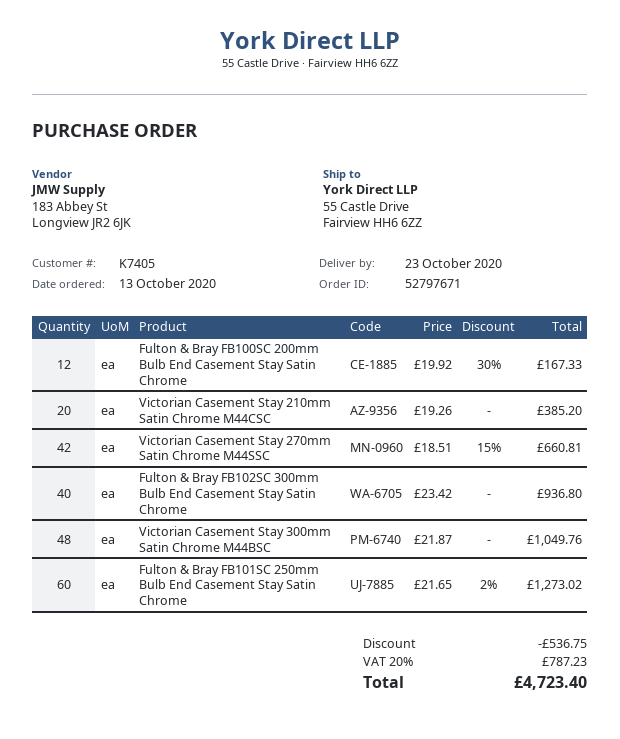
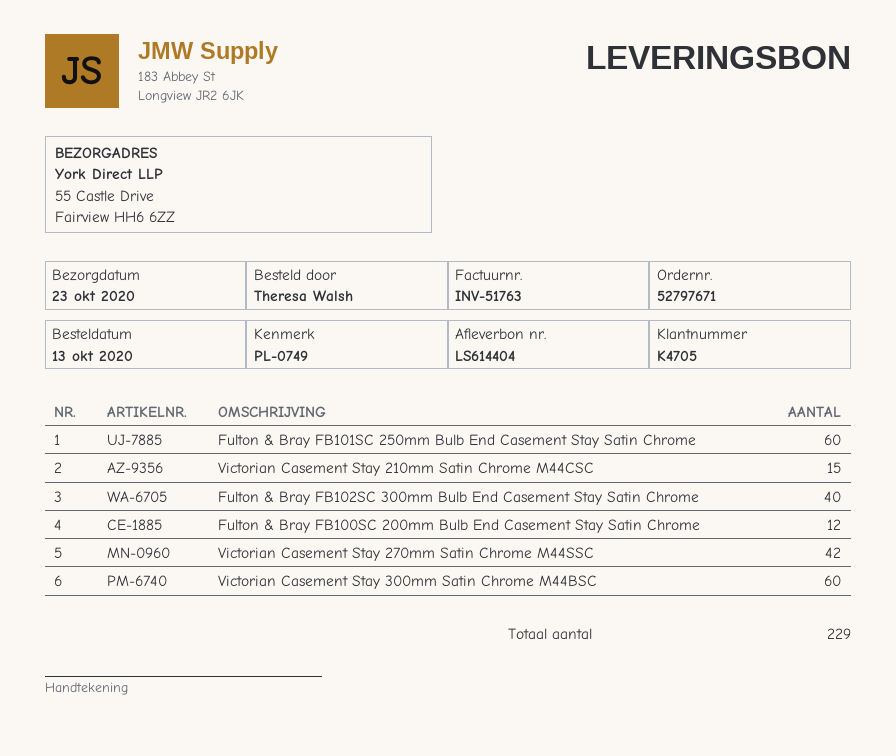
customer number: K7405 -> K4705
Victorian Casement Stay 210mm Satin Chrome M44CSC: 20 -> 15
Victorian Casement Stay 300mm Satin Chrome M44BSC: 48 -> 60

